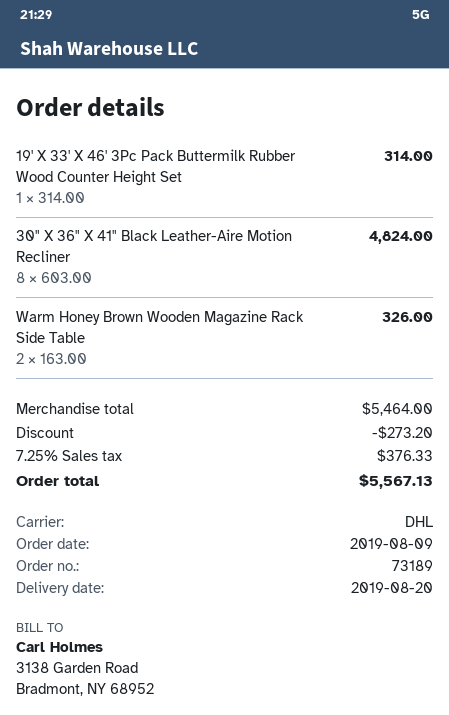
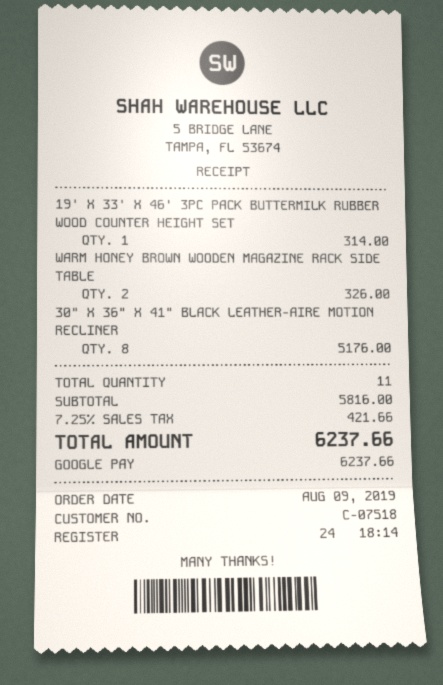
30" X 36" X 41" Black Leather-Aire Motion Recliner: 8 for 4824.00 -> 8 for 5176.00
subtotal: 5464.00 -> 5816.00
discount: 273.20 -> none
tax: 7.25% = 376.33 -> 7.25% = 421.66
total: 5567.13 -> 6237.66

